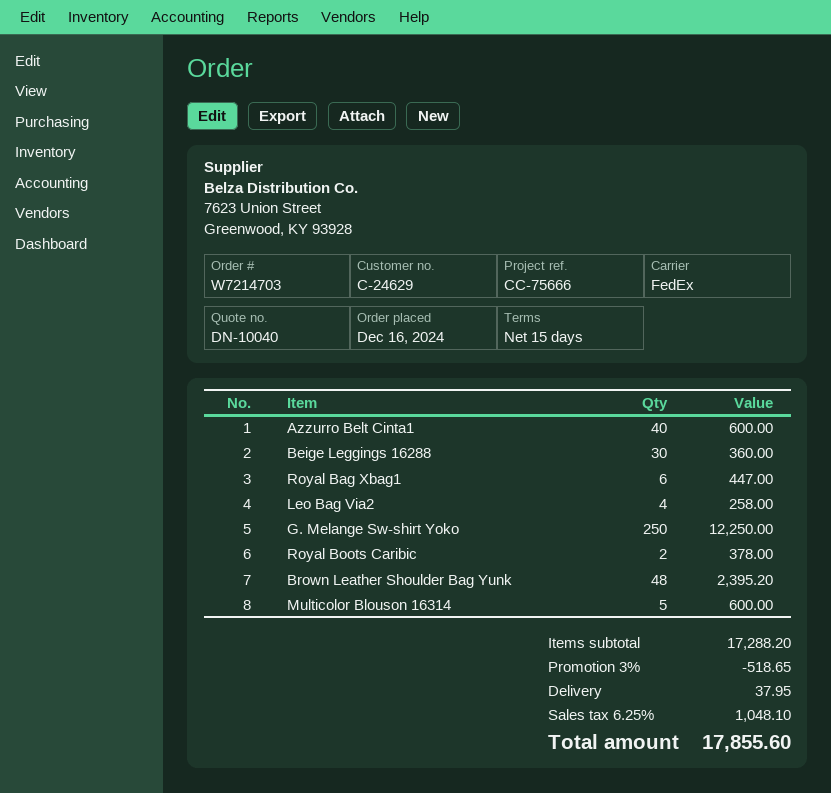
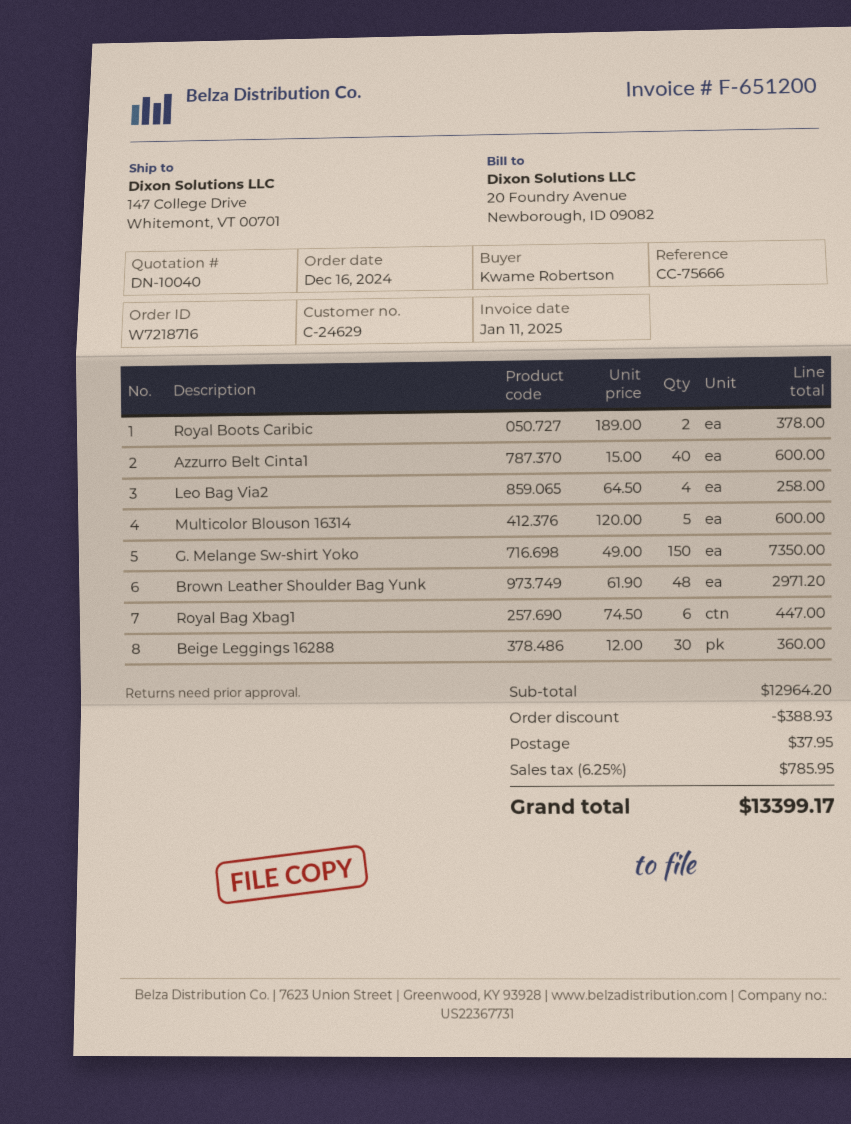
order number: W7214703 -> W7218716
G. Melange Sw-shirt Yoko: 250 for 12250.00 -> 150 for 7350.00
Brown Leather Shoulder Bag Yunk: 48 for 2395.20 -> 48 for 2971.20
subtotal: 17288.20 -> 12964.20
discount: 518.65 -> 388.93
tax: 6.25% = 1048.10 -> 6.25% = 785.95
total: 17855.60 -> 13399.17

